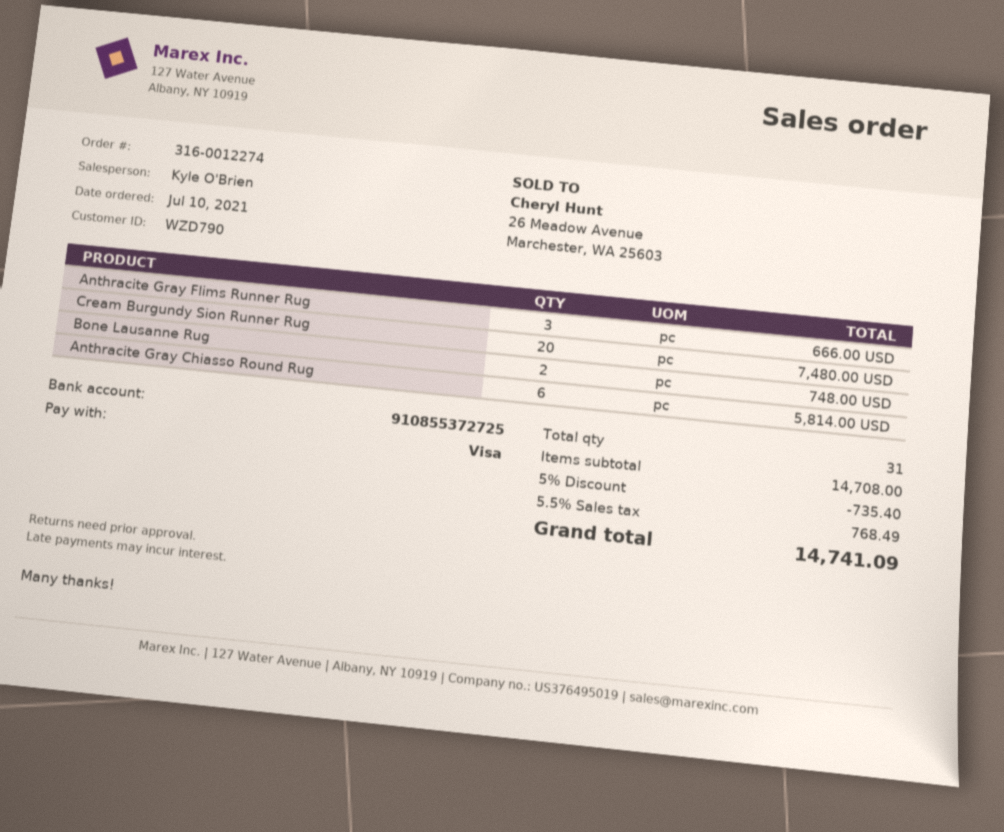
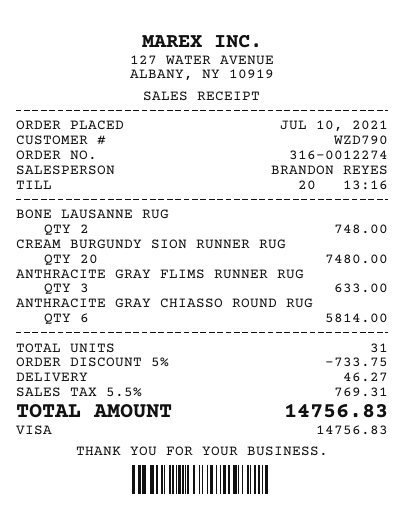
sales rep: Kyle O'Brien -> BRANDON REYES
Anthracite Gray Flims Runner Rug: 3 for 666.00 -> 3 for 633.00
discount: 5% = 735.40 -> 5% = 733.75
shipping: none -> 46.27
tax: 5.5% = 768.49 -> 5.5% = 769.31
total: 14741.09 -> 14756.83

